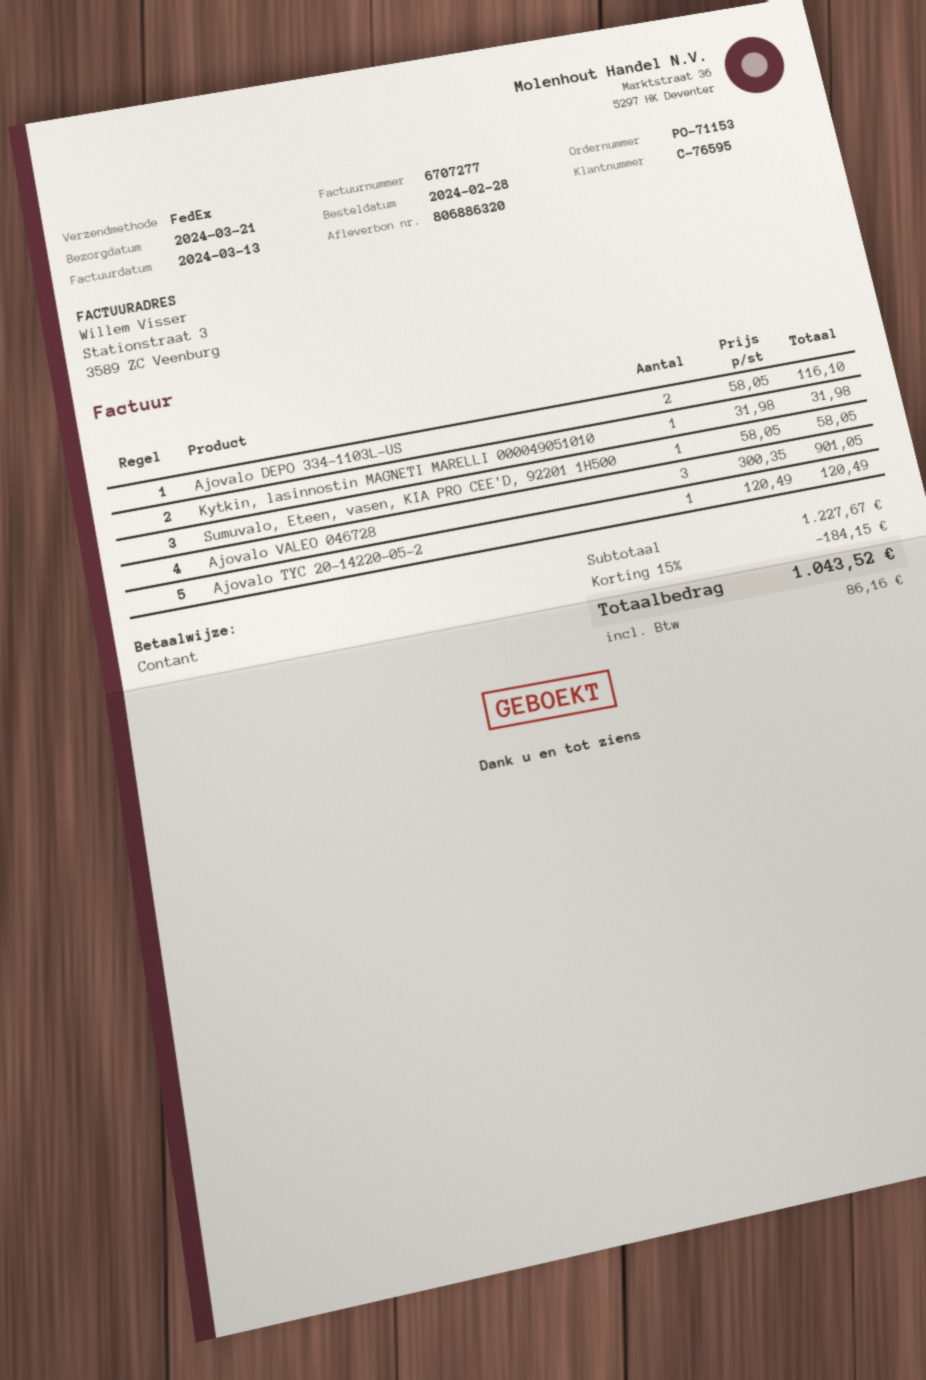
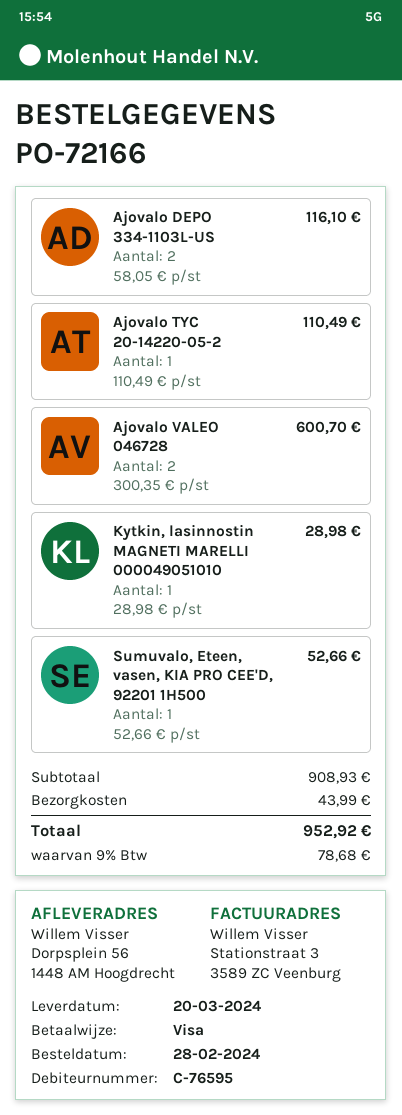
order number: PO-71153 -> PO-72166
delivery date: 2024-03-21 -> 2024-03-20
payment method: cash -> Visa
Kytkin, lasinnostin MAGNETI MARELLI 000049051010: 1 x 31.98 = 31.98 -> 1 x 28.98 = 28.98
Sumuvalo, Eteen, vasen, KIA PRO CEE'D, 92201 1H500: 1 x 58.05 = 58.05 -> 1 x 52.66 = 52.66
Ajovalo VALEO 046728: 3 x 300.35 = 901.05 -> 2 x 300.35 = 600.70
Ajovalo TYC 20-14220-05-2: 1 x 120.49 = 120.49 -> 1 x 110.49 = 110.49
subtotal: 1227.67 -> 908.93
discount: 15% = 184.15 -> none
shipping: none -> 43.99
tax: 86.16 -> 78.68
total: 1043.52 -> 952.92

